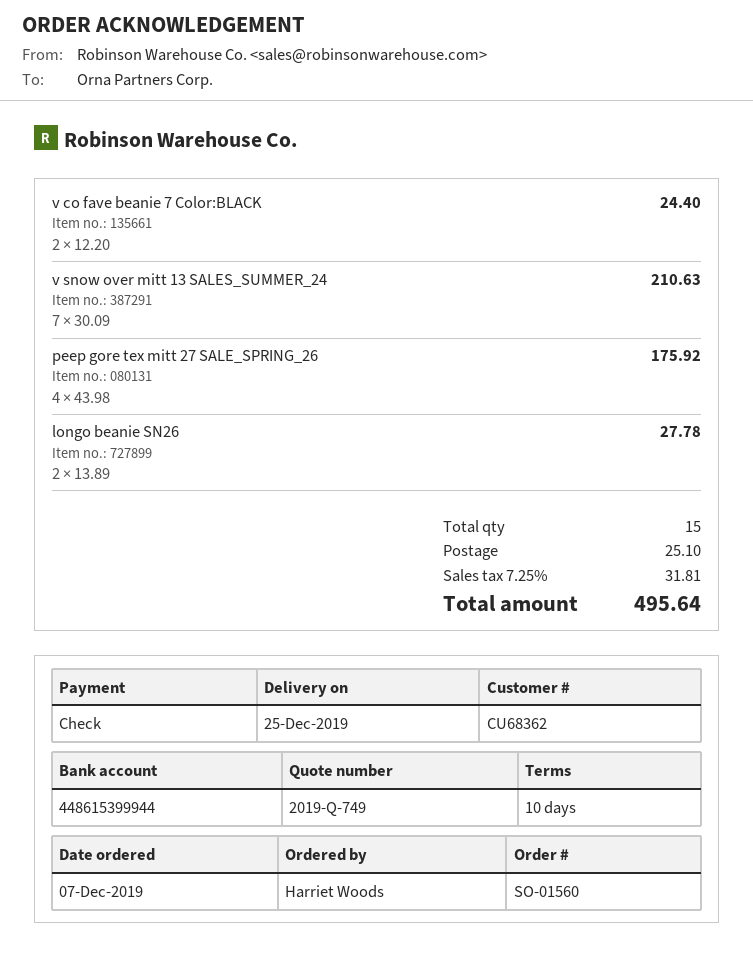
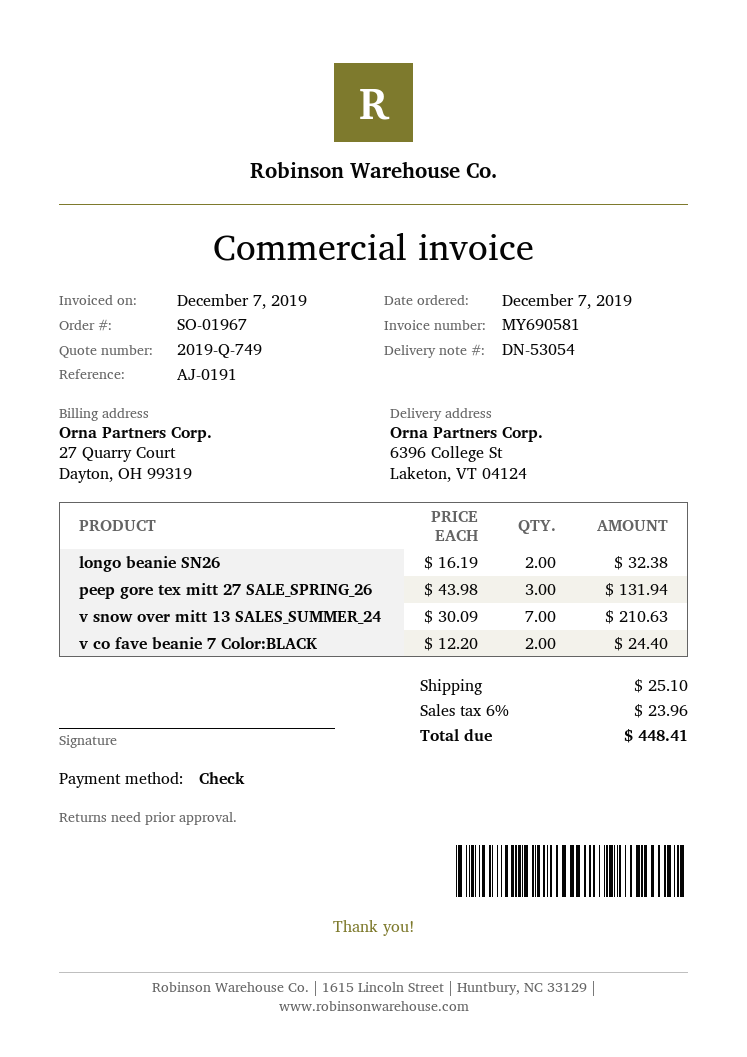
order number: SO-01560 -> SO-01967
peep gore tex mitt 27 SALE_SPRING_26: 4 x 43.98 = 175.92 -> 3 x 43.98 = 131.94
longo beanie SN26: 2 x 13.89 = 27.78 -> 2 x 16.19 = 32.38
tax: 7.25% = 31.81 -> 6% = 23.96
total: 495.64 -> 448.41

